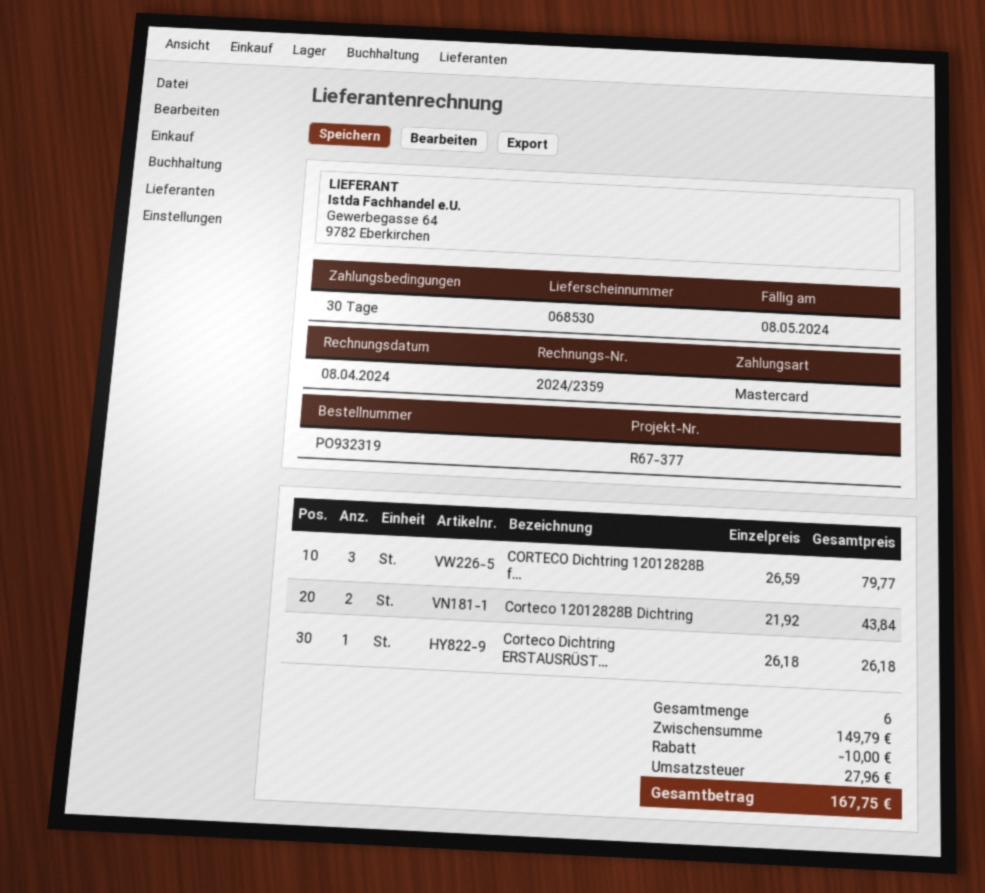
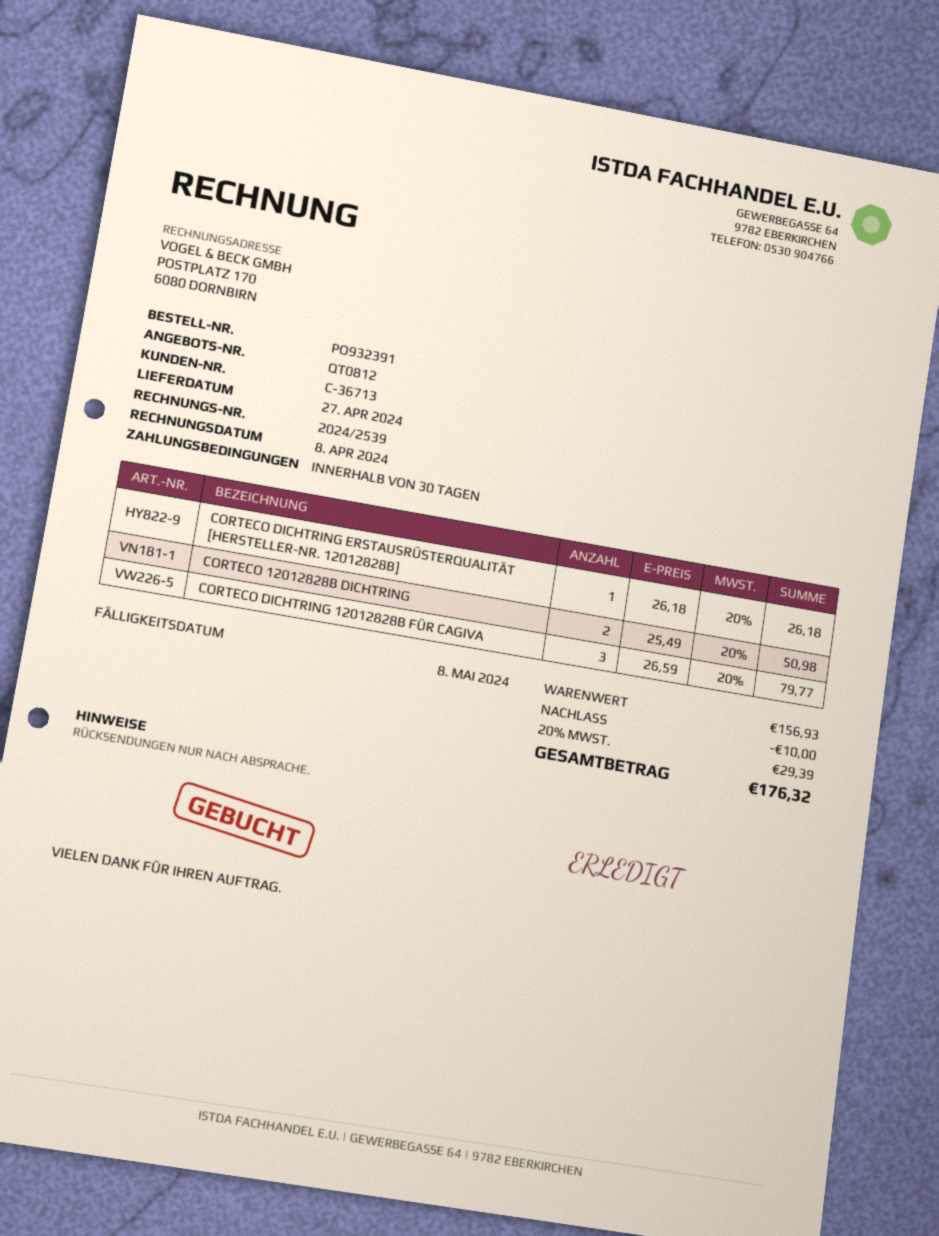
order number: PO932319 -> PO932391
invoice number: 2024/2359 -> 2024/2539
Corteco 12012828B Dichtring: 2 x 21.92 = 43.84 -> 2 x 25.49 = 50.98
subtotal: 149.79 -> 156.93
tax: 27.96 -> 29.39
total: 167.75 -> 176.32

